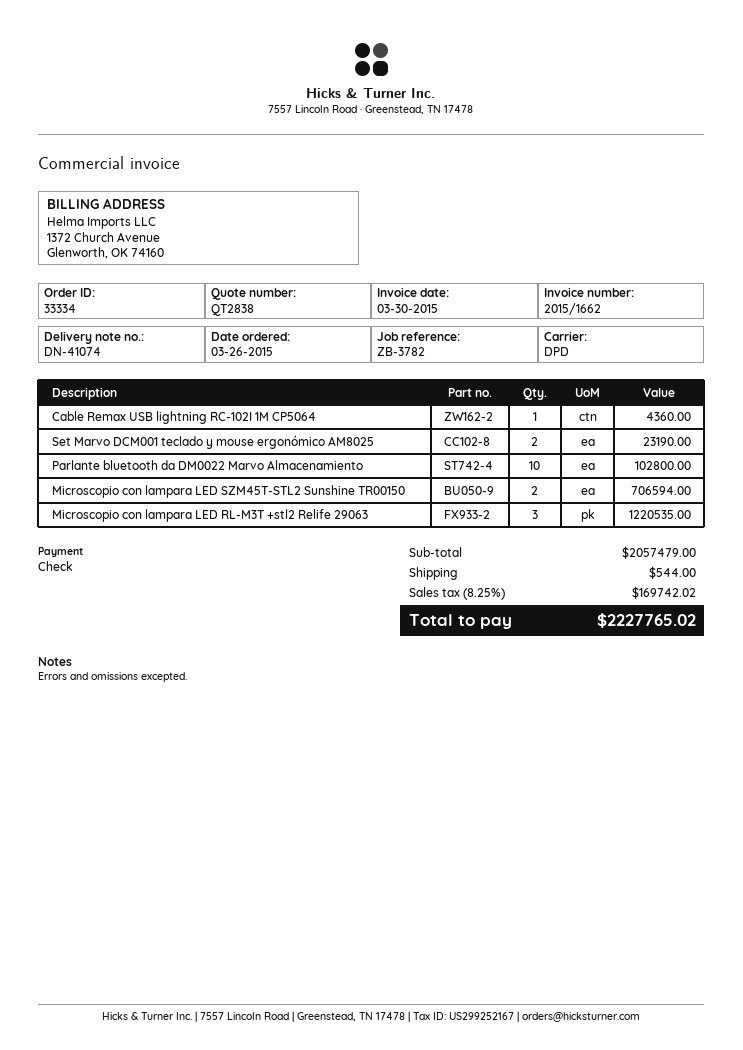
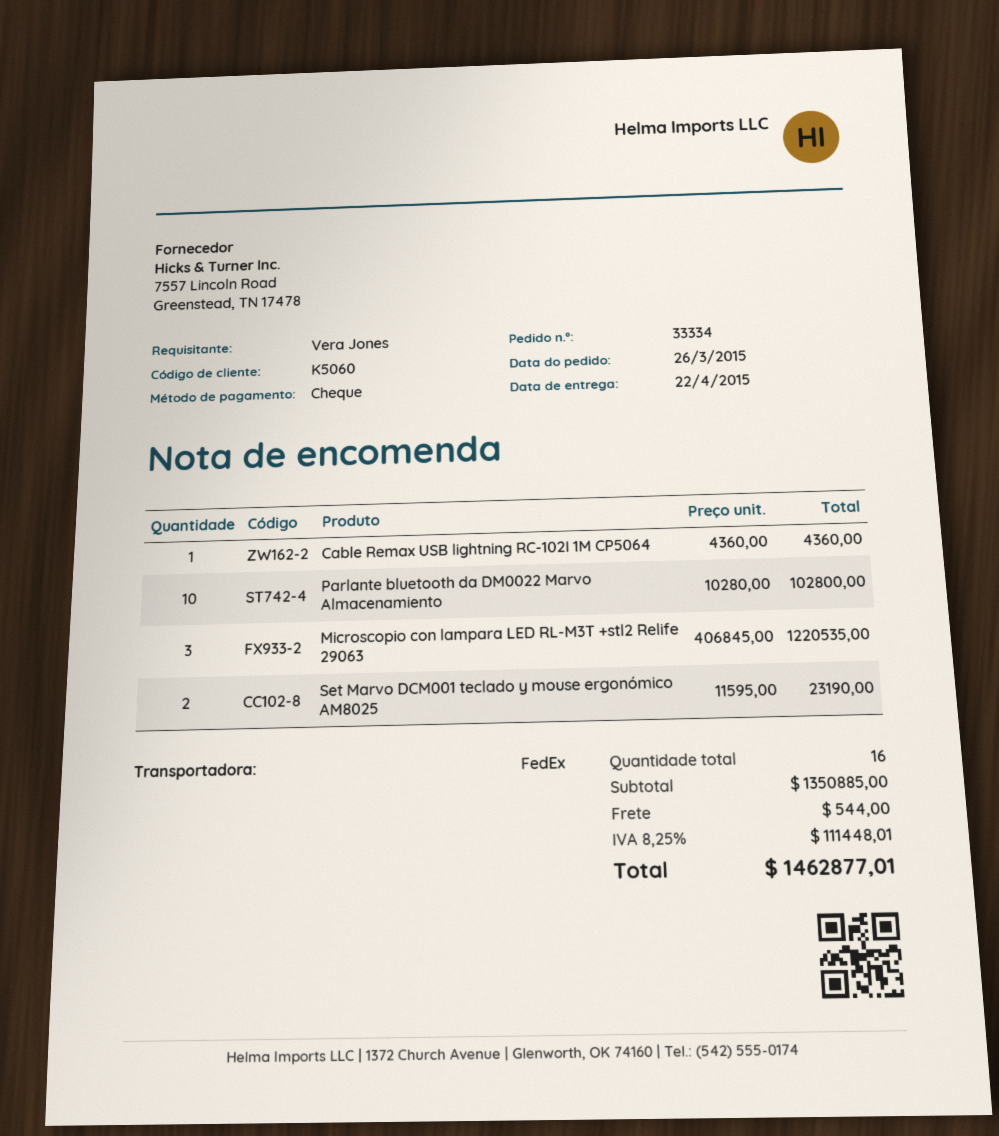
shipping method: DPD -> FedEx
Microscopio con lampara LED SZM45T-STL2 Sunshine TR00150: 2 for 706594.00 -> none
subtotal: 2057479.00 -> 1350885.00
tax: 8.25% = 169742.02 -> 8.25% = 111448.01
total: 2227765.02 -> 1462877.01

